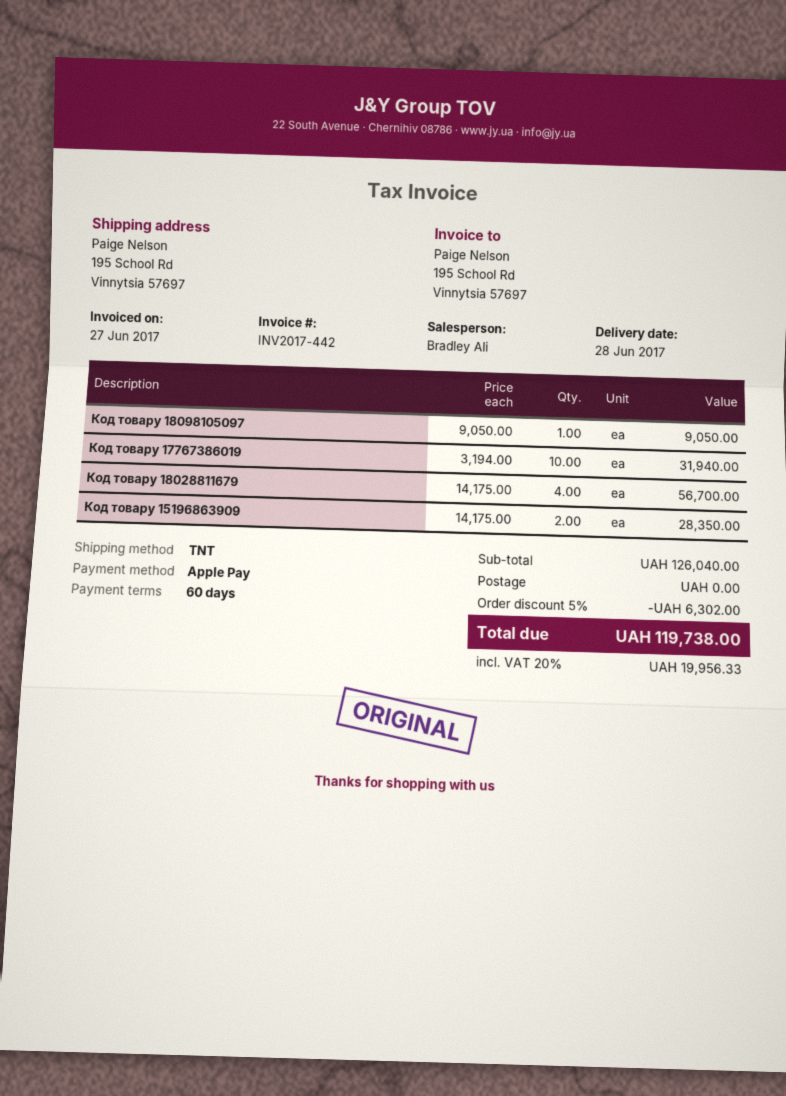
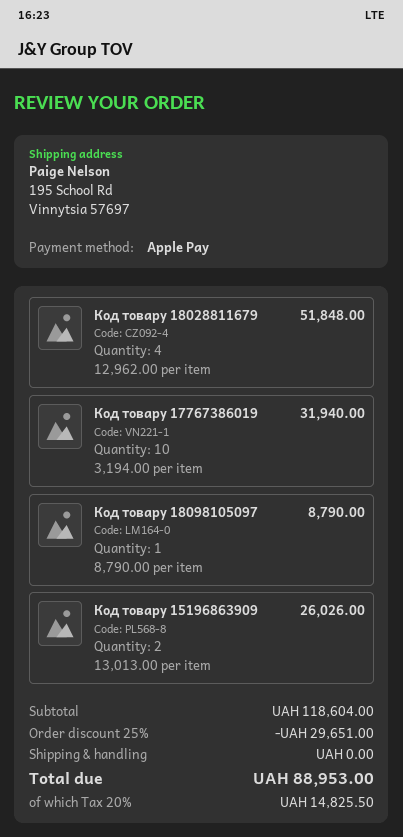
Код товару 18098105097: 1 x 9050.00 = 9050.00 -> 1 x 8790.00 = 8790.00
Код товару 18028811679: 4 x 14175.00 = 56700.00 -> 4 x 12962.00 = 51848.00
Код товару 15196863909: 2 x 14175.00 = 28350.00 -> 2 x 13013.00 = 26026.00
subtotal: 126040.00 -> 118604.00
discount: 5% = 6302.00 -> 25% = 29651.00
tax: 20% = 19956.33 -> 20% = 14825.50
total: 119738.00 -> 88953.00

